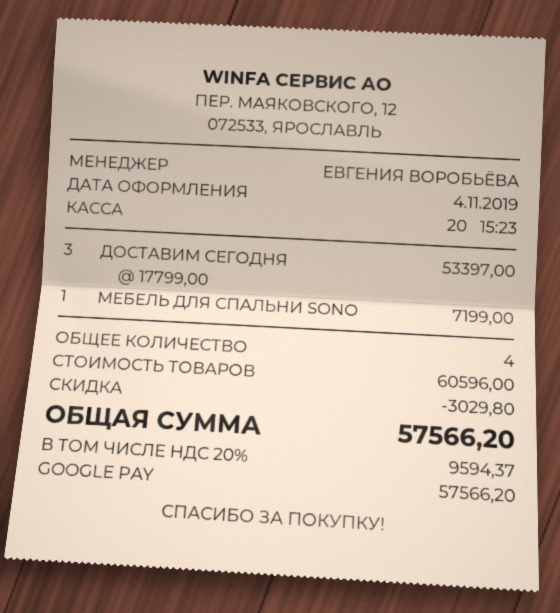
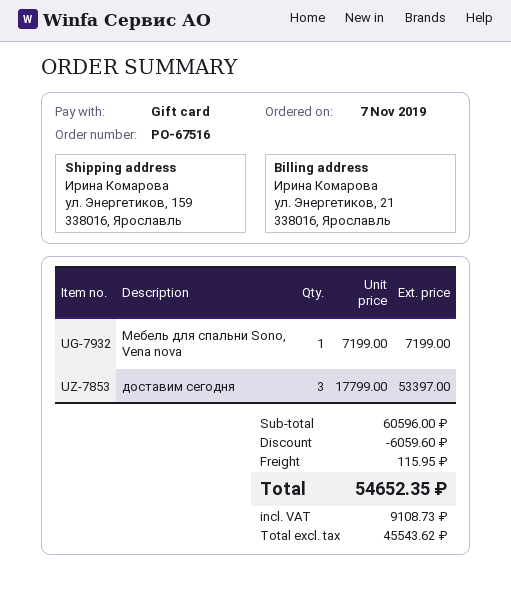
order date: 2019-11-04 -> 2019-11-07
payment method: Google Pay -> gift card
discount: 3029.80 -> 6059.60
shipping: none -> 115.95
tax: 9594.37 -> 9108.73
total: 57566.20 -> 54652.35

